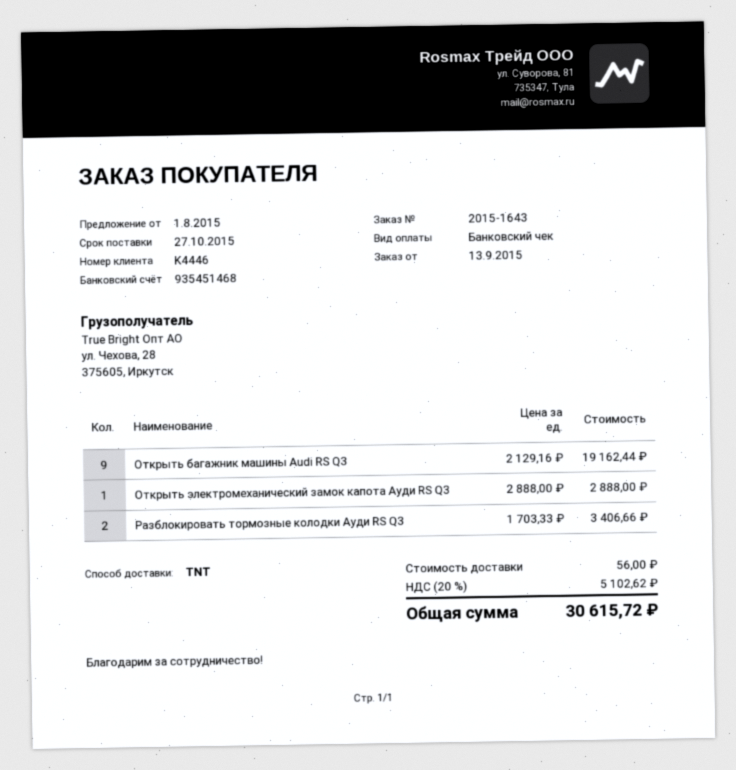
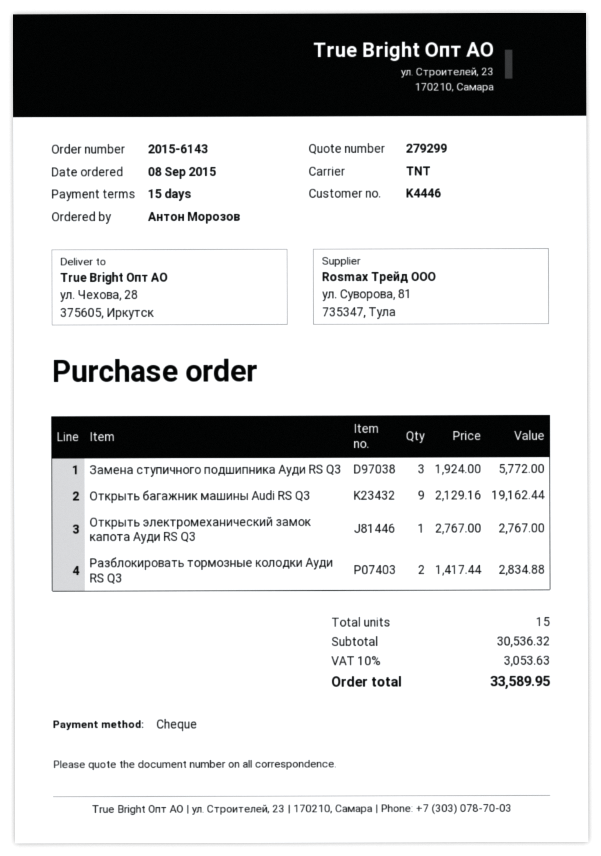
order number: 2015-1643 -> 2015-6143
order date: 2015-09-13 -> 2015-09-08
Открыть электромеханический замок капота Ауди RS Q3: 1 x 2888.00 = 2888.00 -> 1 x 2767.00 = 2767.00
Разблокировать тормозные колодки Ауди RS Q3: 2 x 1703.33 = 3406.66 -> 2 x 1417.44 = 2834.88
Замена ступичного подшипника Ауди RS Q3: none -> 3 x 1924.00 = 5772.00
shipping: 56.00 -> none
tax: 20% = 5102.62 -> 10% = 3053.63
total: 30615.72 -> 33589.95

